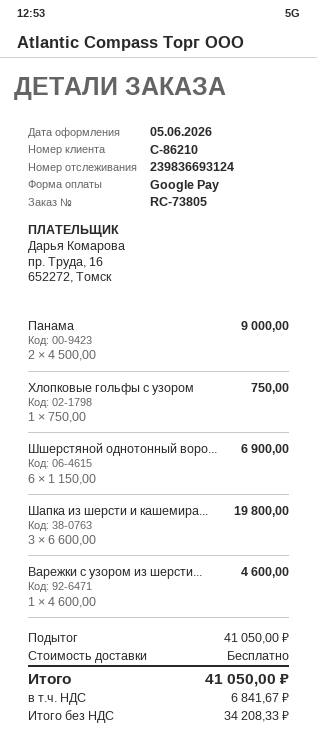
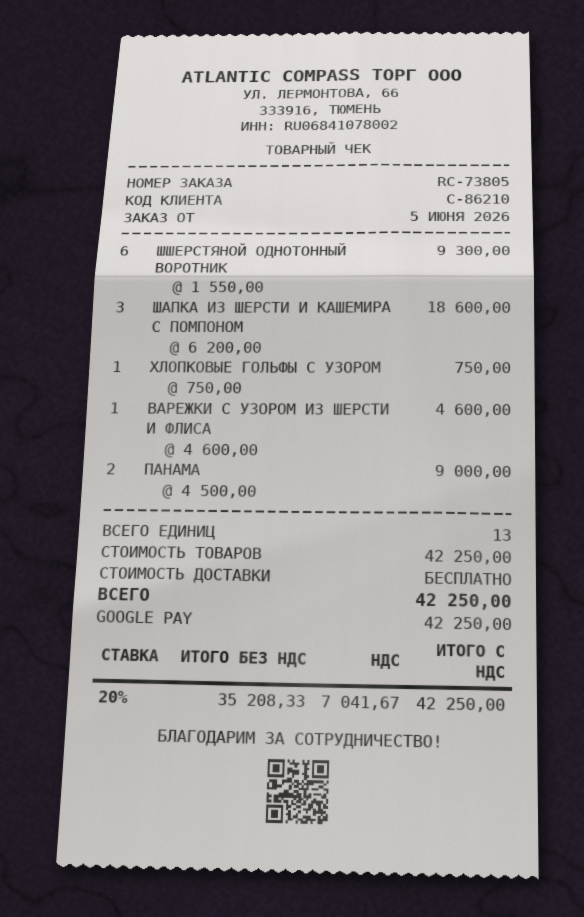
Шшерстяной однотонный воро...: 6 x 1150.00 = 6900.00 -> 6 x 1550.00 = 9300.00
Шапка из шерсти и кашемира...: 3 x 6600.00 = 19800.00 -> 3 x 6200.00 = 18600.00
subtotal: 41050.00 -> 42250.00
net: 34208.33 -> 35208.33
tax: 6841.67 -> 7041.67
total: 41050.00 -> 42250.00

